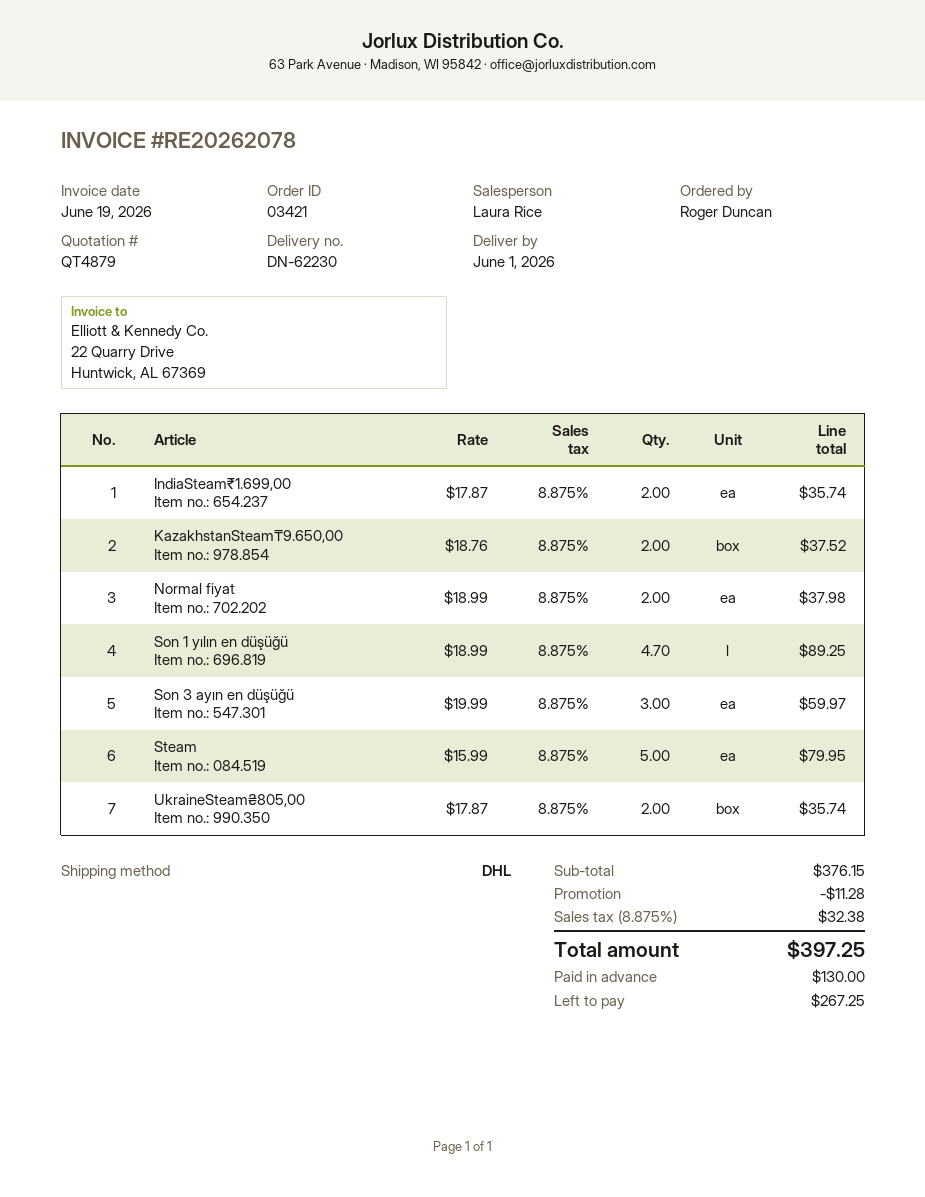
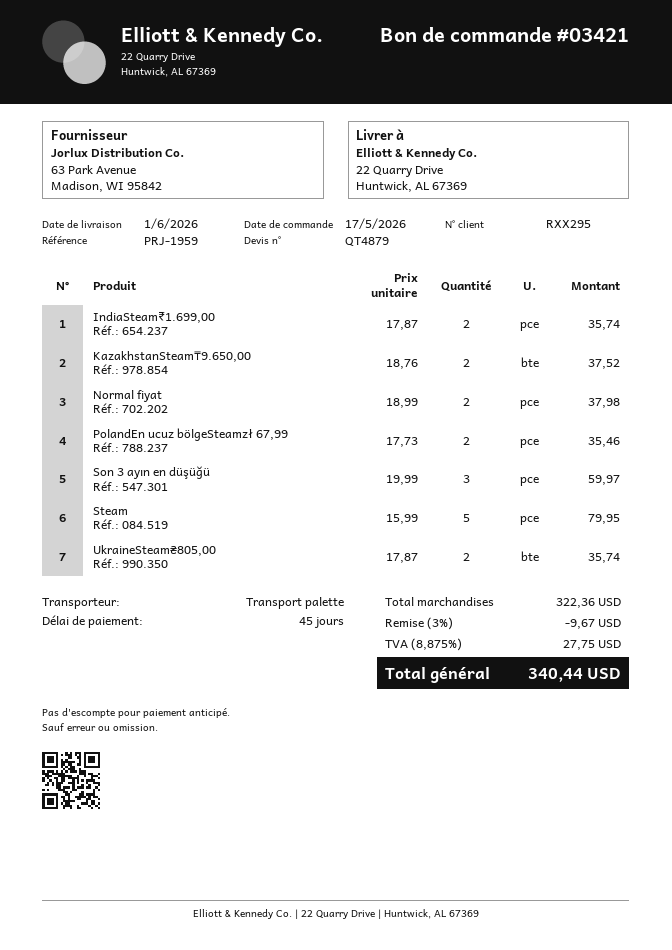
shipping method: DHL -> pallet freight
Son 1 yılın en düşüğü: 4.7 x 18.99 = 89.25 -> none
PolandEn ucuz bölgeSteamzł 67,99: none -> 2 x 17.73 = 35.46
subtotal: 376.15 -> 322.36
discount: 11.28 -> 9.67
tax: 8.875% = 32.38 -> 8.875% = 27.75
total: 397.25 -> 340.44

